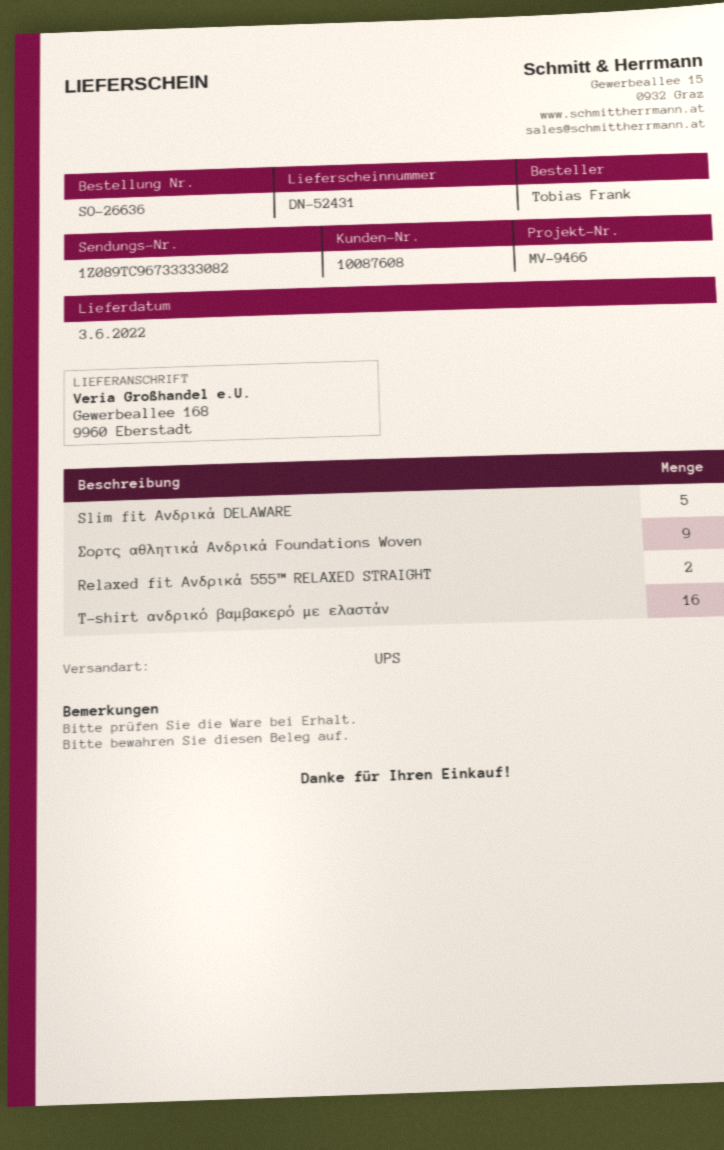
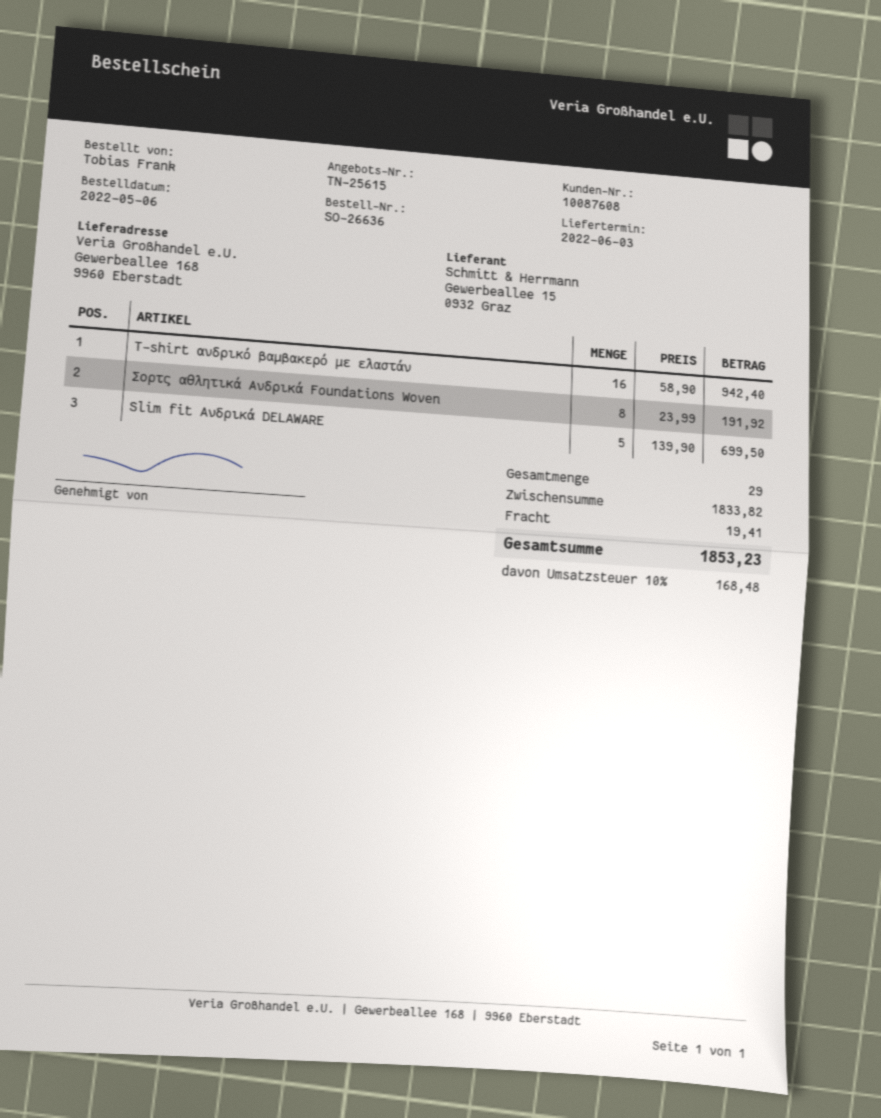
Σορτς αθλητικά Ανδρικά Foundations Woven: 9 -> 8
Relaxed fit Ανδρικά 555™ RELAXED STRAIGHT: 2 -> none

